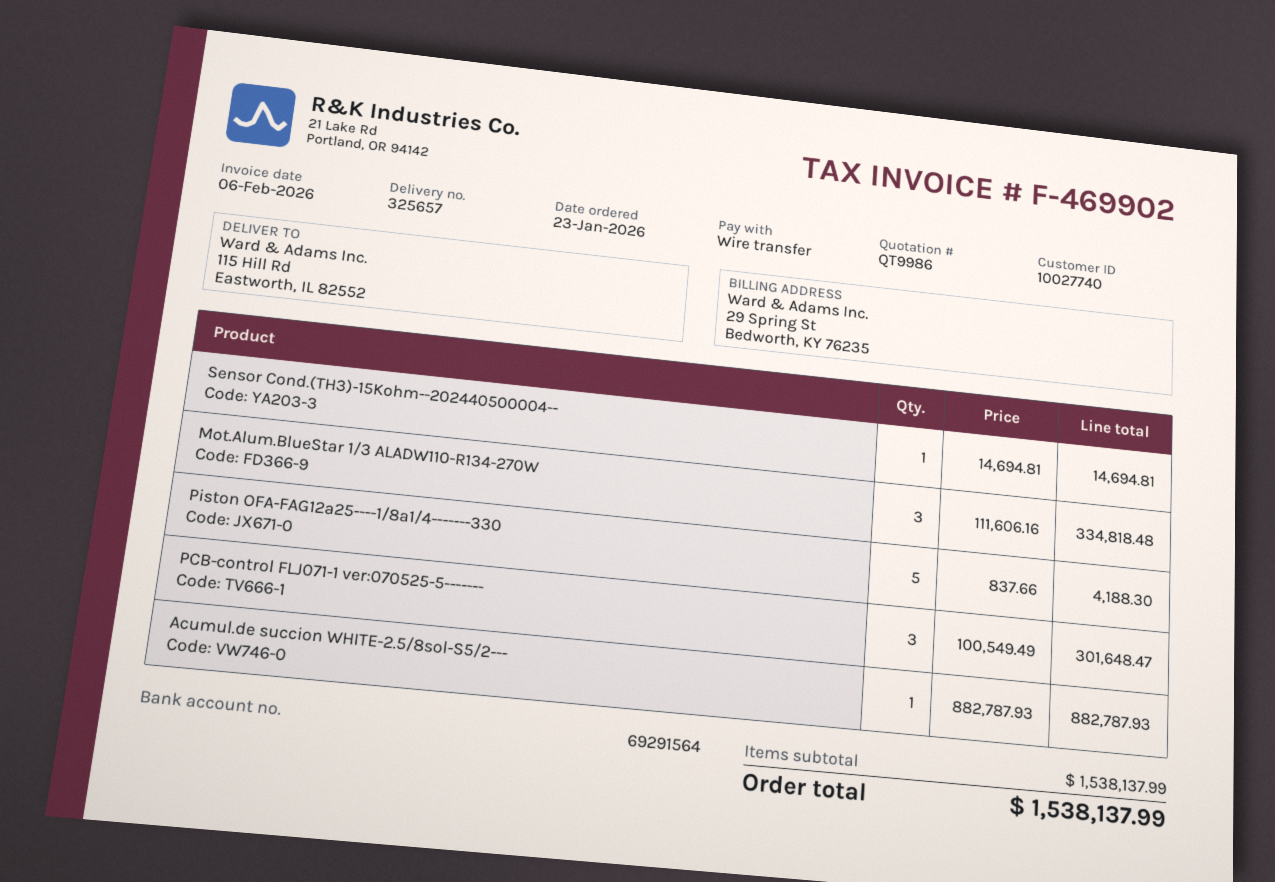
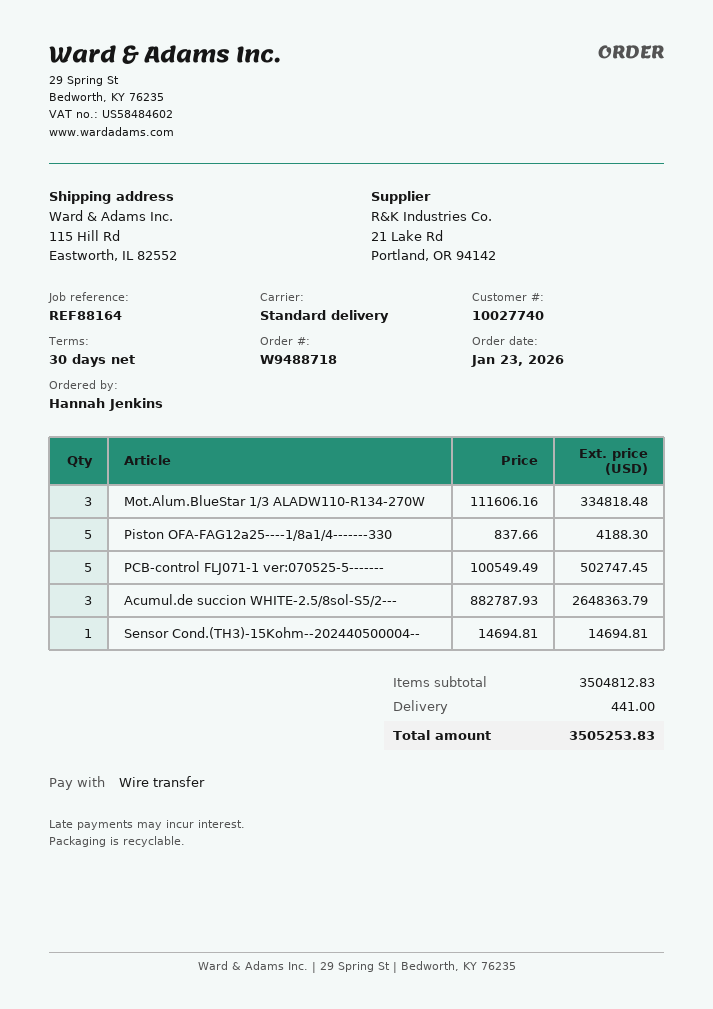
PCB-control FLJ071-1 ver:070525-5-------: 3 x 100549.49 = 301648.47 -> 5 x 100549.49 = 502747.45
Acumul.de succion WHITE-2.5/8sol-S5/2---: 1 x 882787.93 = 882787.93 -> 3 x 882787.93 = 2648363.79
subtotal: 1538137.99 -> 3504812.83
shipping: none -> 441.00
total: 1538137.99 -> 3505253.83

